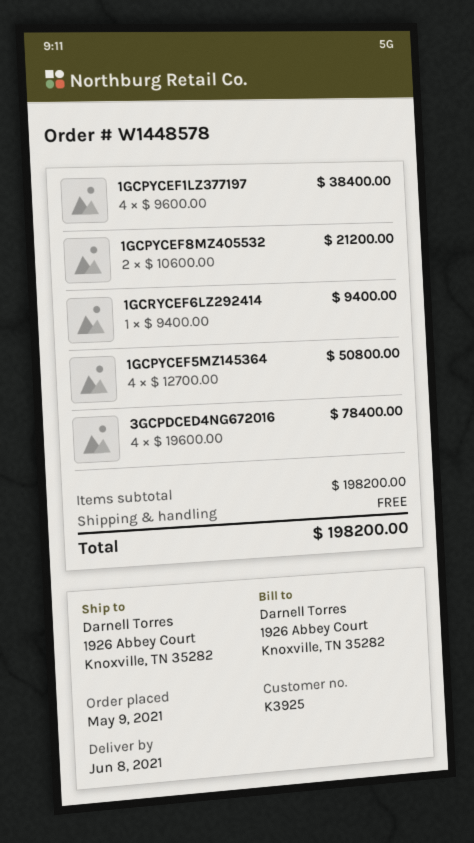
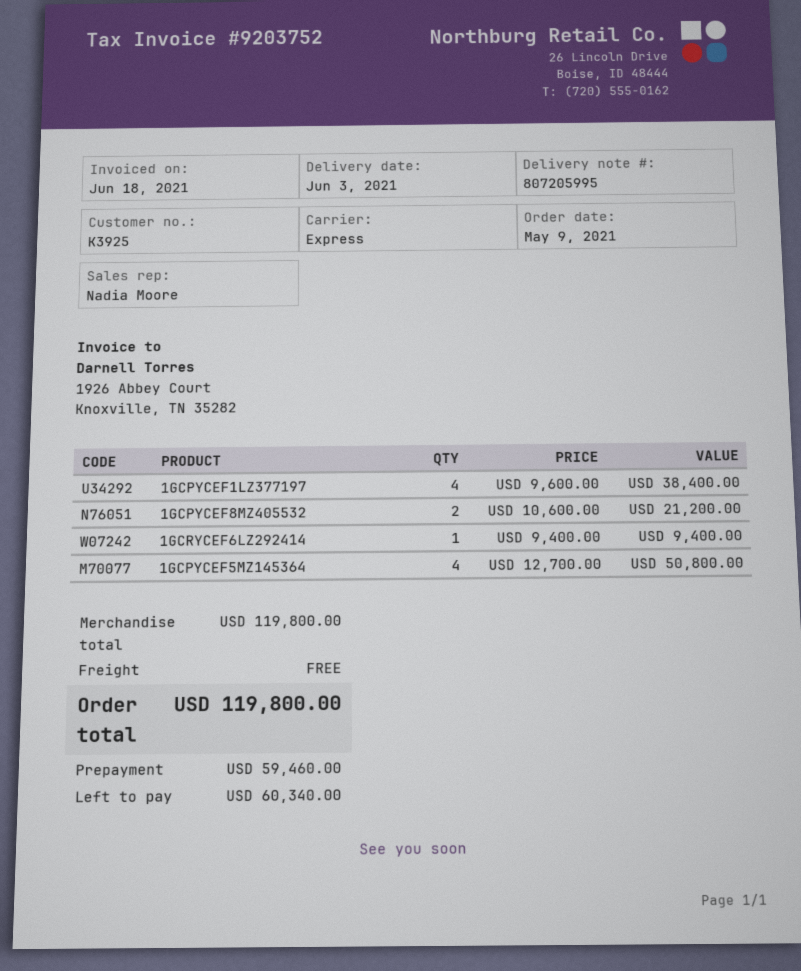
delivery date: 2021-06-08 -> 2021-06-03
3GCPDCED4NG672016: 4 x 19600.00 = 78400.00 -> none
subtotal: 198200.00 -> 119800.00
total: 198200.00 -> 119800.00

